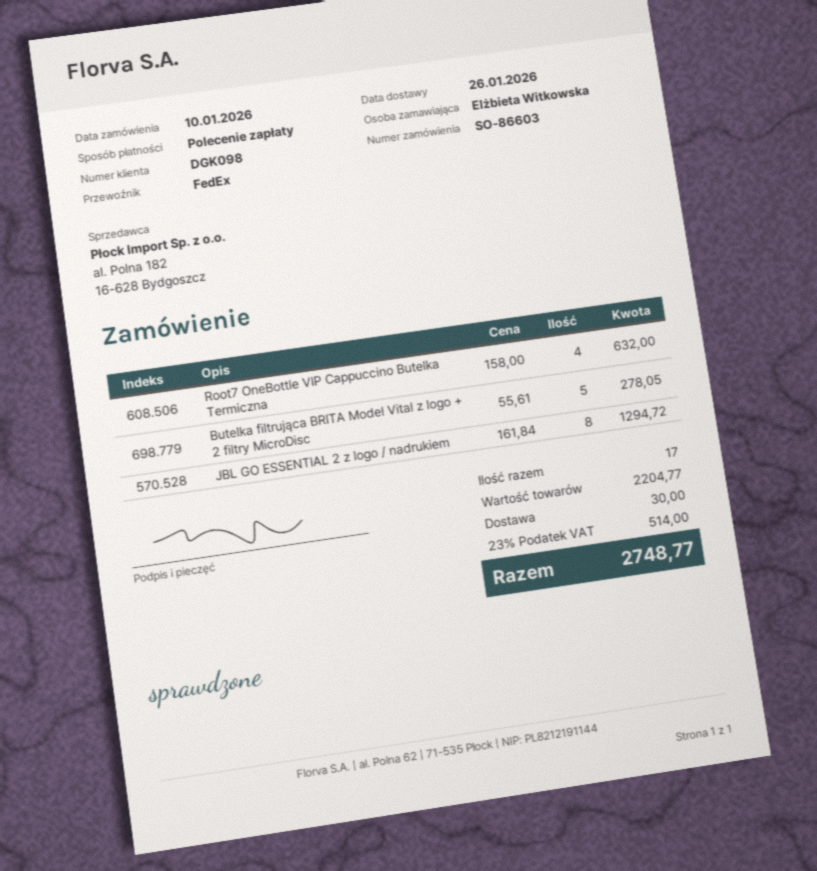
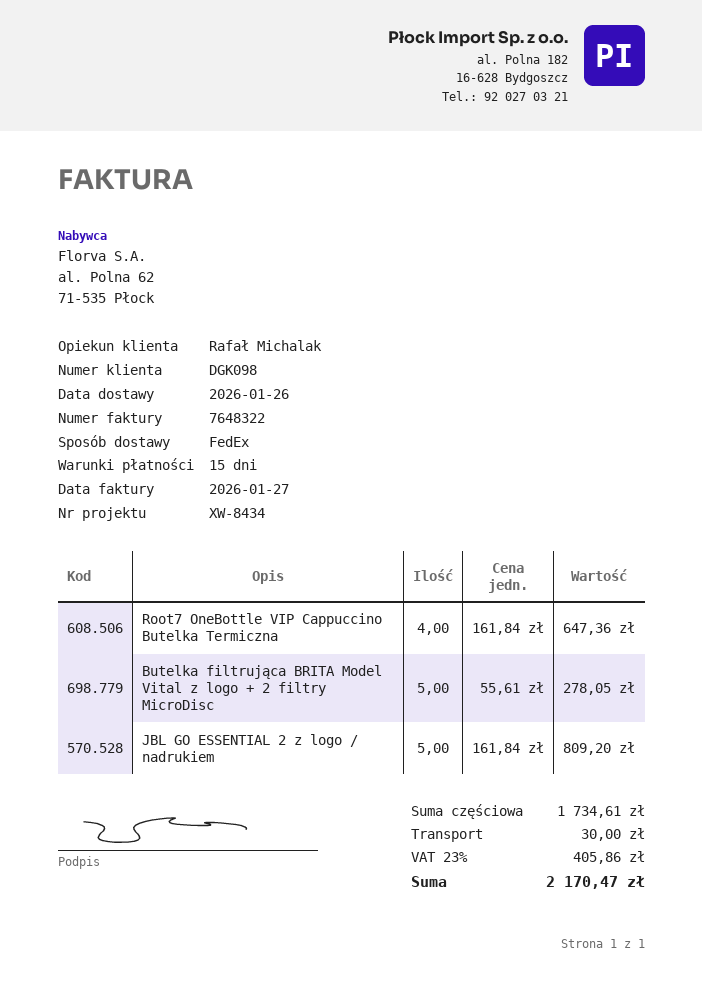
Root7 OneBottle VIP Cappuccino Butelka Termiczna: 4 x 158.00 = 632.00 -> 4 x 161.84 = 647.36
JBL GO ESSENTIAL 2 z logo / nadrukiem: 8 x 161.84 = 1294.72 -> 5 x 161.84 = 809.20
subtotal: 2204.77 -> 1734.61
tax: 23% = 514.00 -> 23% = 405.86
total: 2748.77 -> 2170.47

